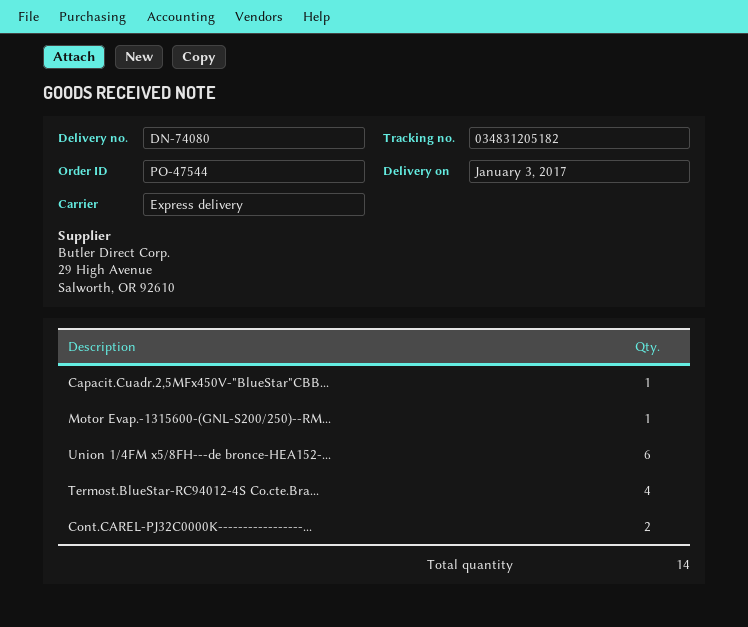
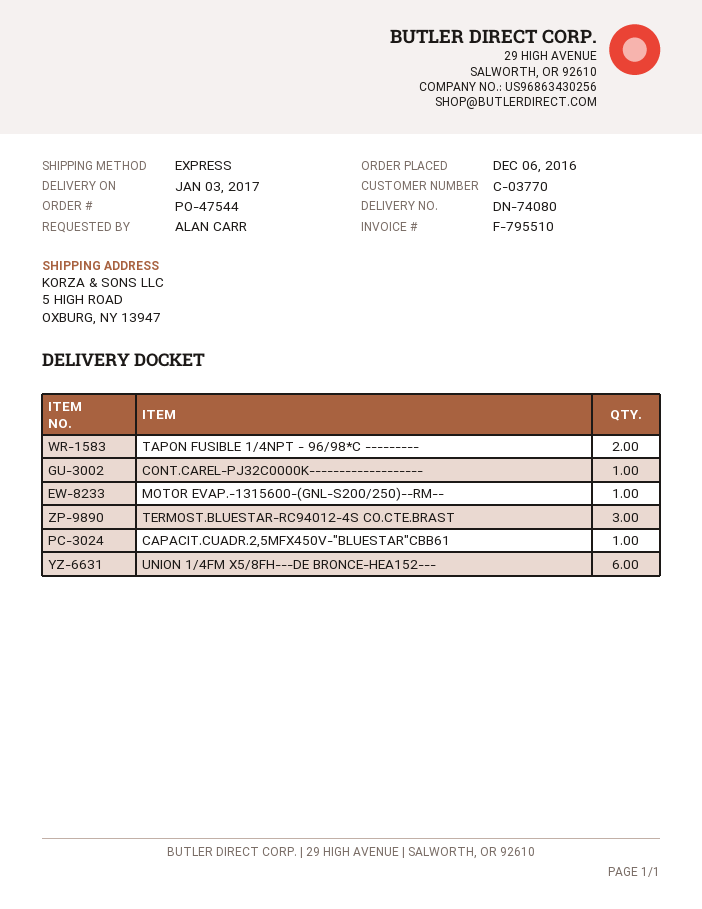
Termost.BlueStar-RC94012-4S Co.cte.Bra...: 4 -> 3
Cont.CAREL-PJ32C0000K-----------------...: 2 -> 1
TAPON FUSIBLE 1/4NPT - 96/98*C ---------: none -> 2

